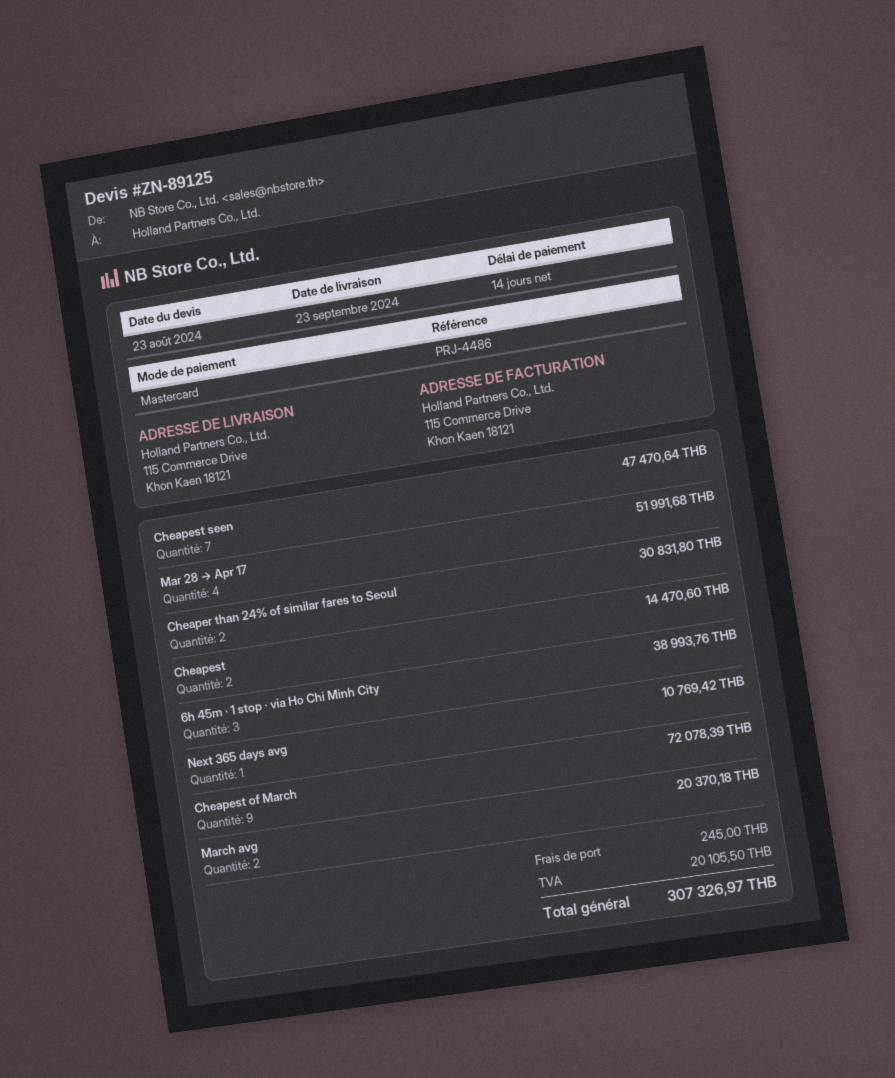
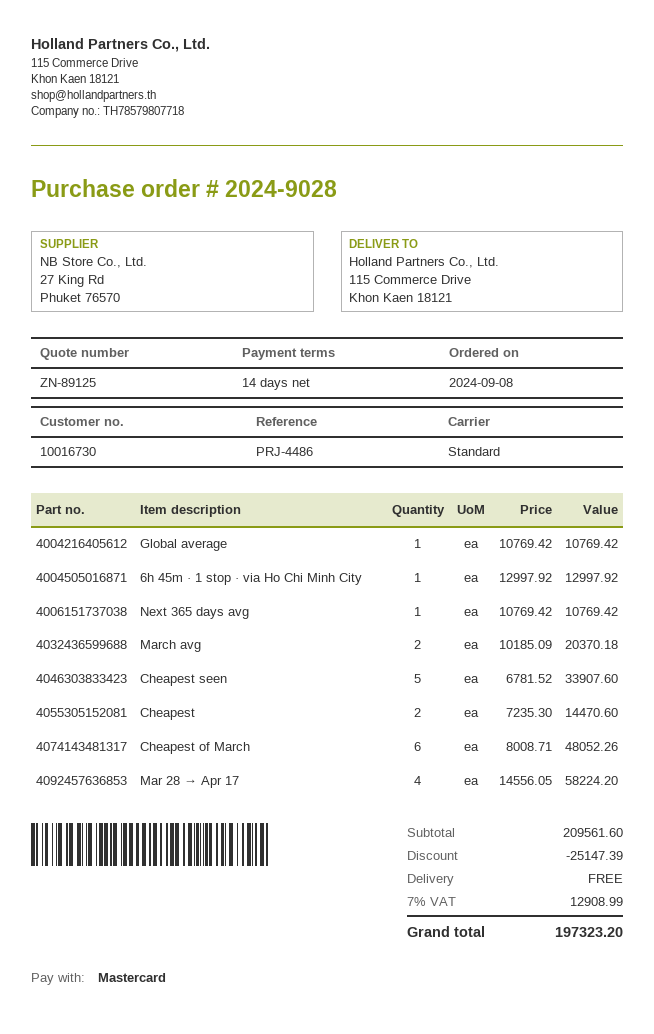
Cheapest seen: 7 for 47470.64 -> 5 for 33907.60
Mar 28 → Apr 17: 4 for 51991.68 -> 4 for 58224.20
Cheaper than 24% of similar fares to Seoul: 2 for 30831.80 -> none
6h 45m · 1 stop · via Ho Chi Minh City: 3 for 38993.76 -> 1 for 12997.92
Cheapest of March: 9 for 72078.39 -> 6 for 48052.26
Global average: none -> 1 for 10769.42
discount: none -> 25147.39
shipping: 245.00 -> 0.00
tax: 20105.50 -> 12908.99
total: 307326.97 -> 197323.20

